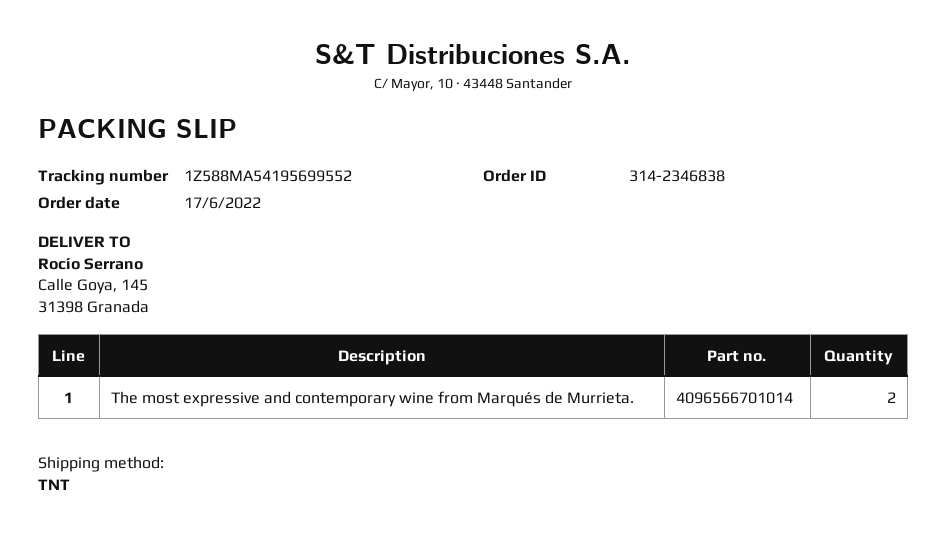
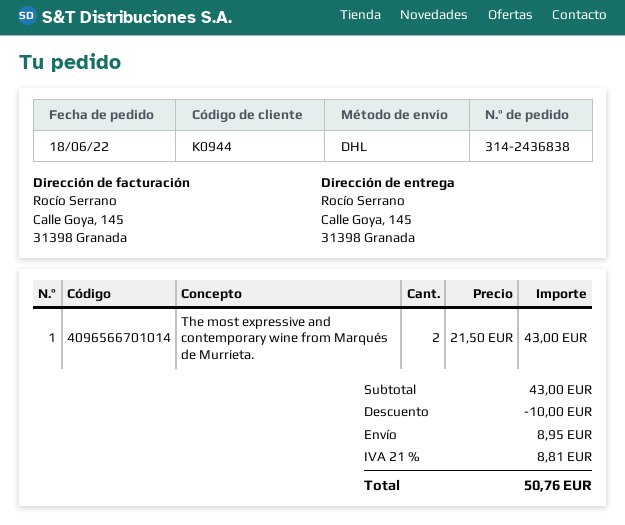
order number: 314-2346838 -> 314-2436838
order date: 2022-06-17 -> 2022-06-18
shipping method: TNT -> DHL

